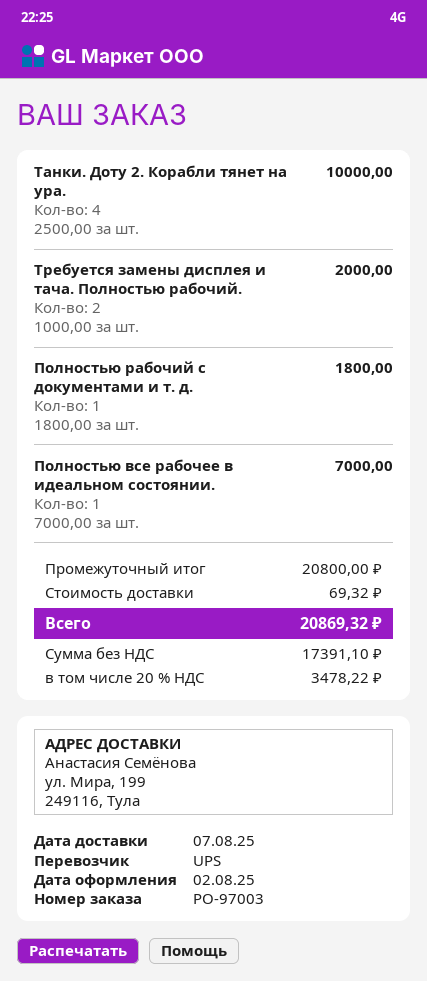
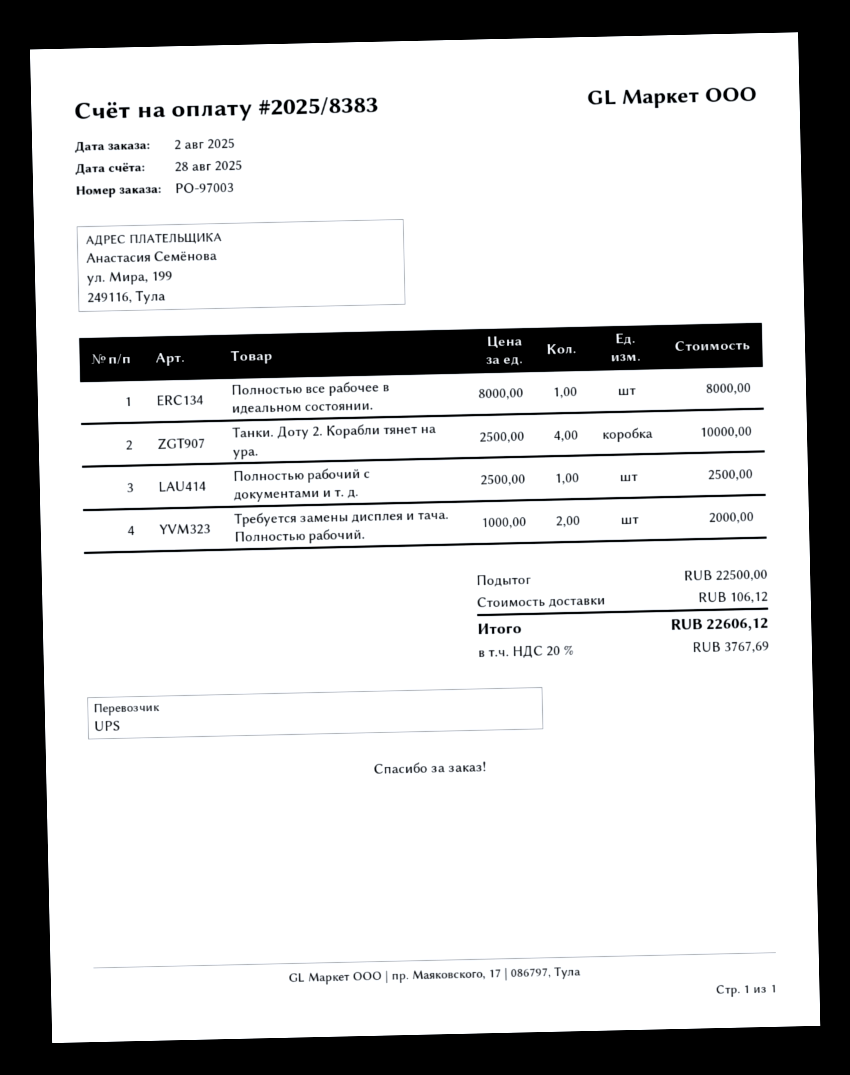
Полностью рабочий с документами и т. д.: 1 x 1800.00 = 1800.00 -> 1 x 2500.00 = 2500.00
Полностью все рабочее в идеальном состоянии.: 1 x 7000.00 = 7000.00 -> 1 x 8000.00 = 8000.00
subtotal: 20800.00 -> 22500.00
shipping: 69.32 -> 106.12
tax: 20% = 3478.22 -> 20% = 3767.69
total: 20869.32 -> 22606.12

